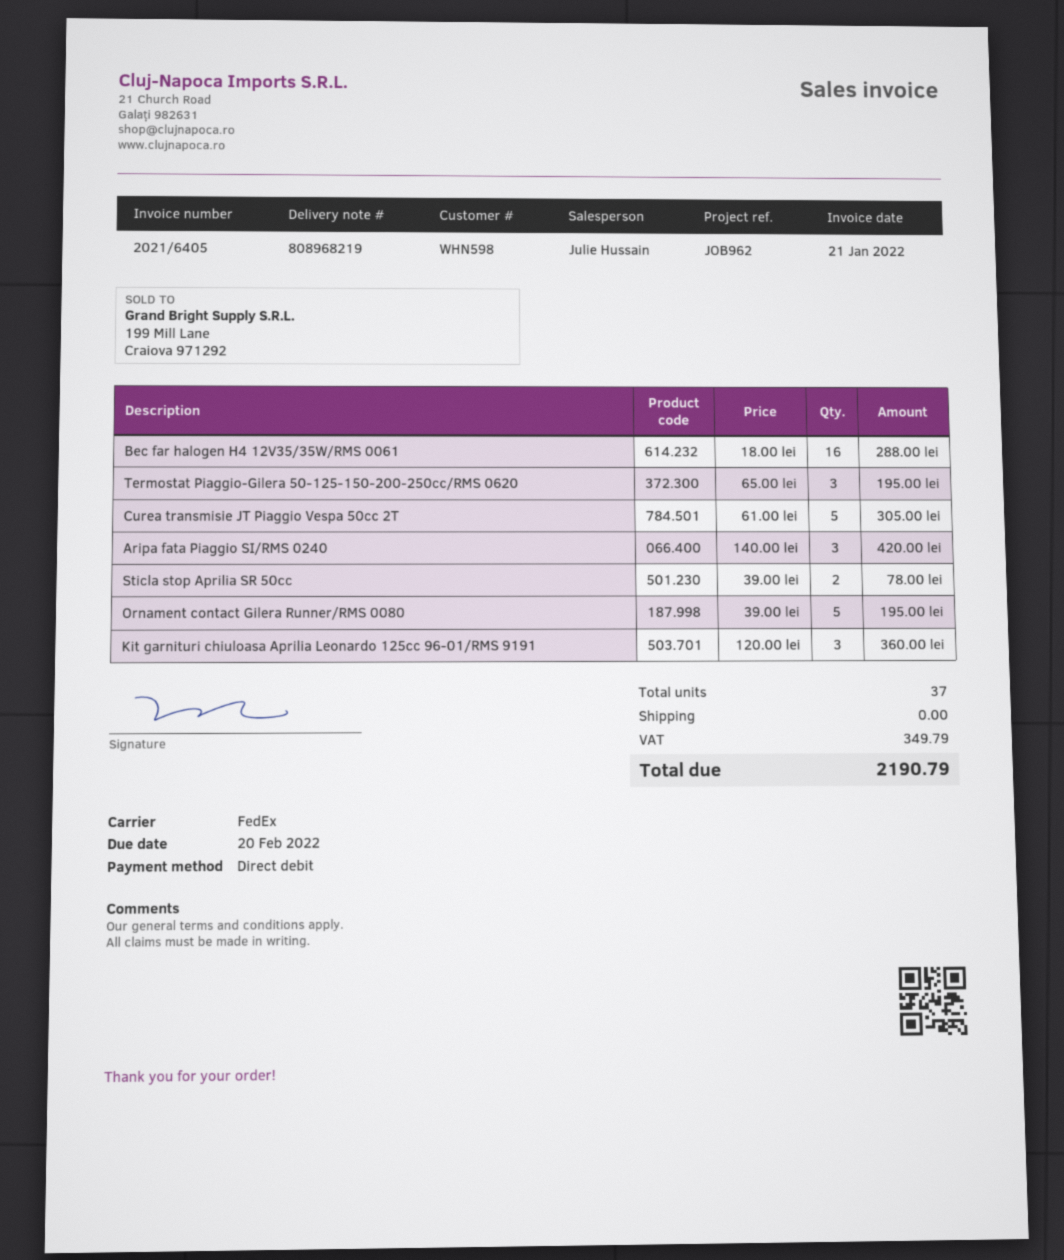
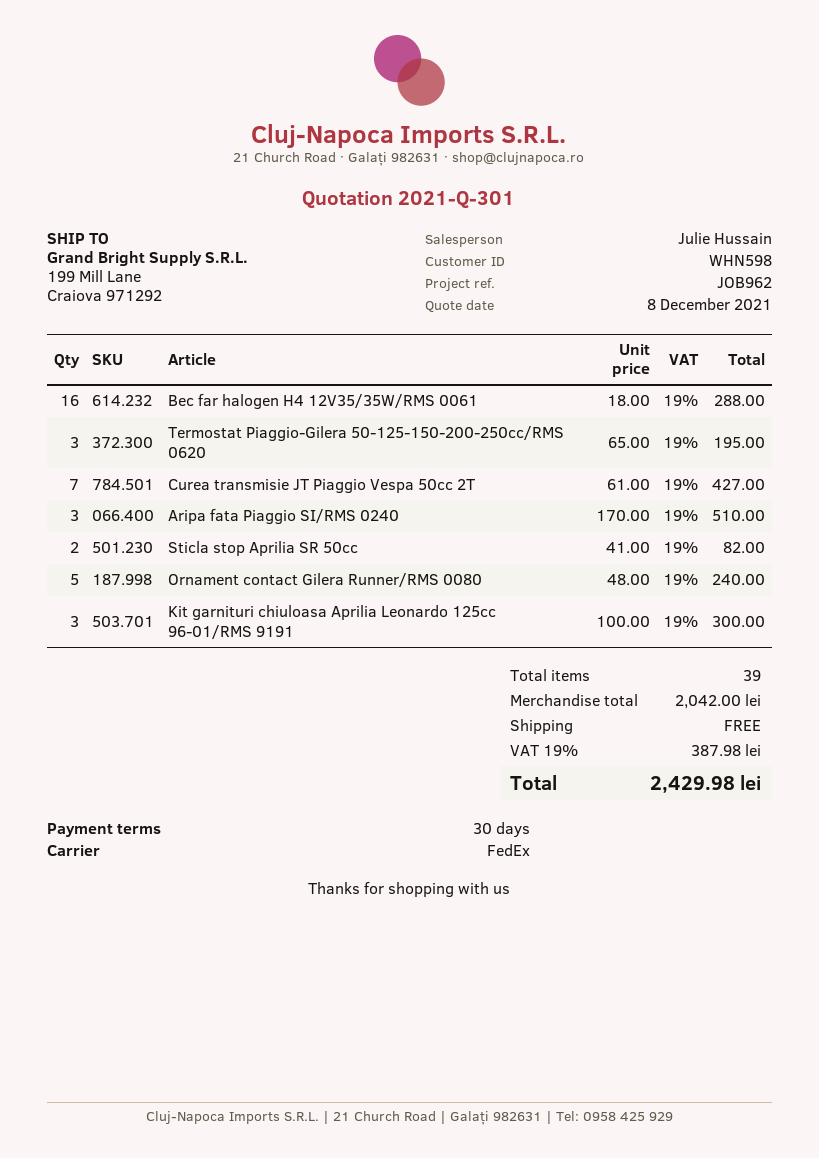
Curea transmisie JT Piaggio Vespa 50cc 2T: 5 x 61.00 = 305.00 -> 7 x 61.00 = 427.00
Aripa fata Piaggio SI/RMS 0240: 3 x 140.00 = 420.00 -> 3 x 170.00 = 510.00
Sticla stop Aprilia SR 50cc: 2 x 39.00 = 78.00 -> 2 x 41.00 = 82.00
Ornament contact Gilera Runner/RMS 0080: 5 x 39.00 = 195.00 -> 5 x 48.00 = 240.00
Kit garnituri chiuloasa Aprilia Leonardo 125cc 96-01/RMS 9191: 3 x 120.00 = 360.00 -> 3 x 100.00 = 300.00
total quantity: 37 -> 39
tax: 349.79 -> 387.98
total: 2190.79 -> 2429.98

